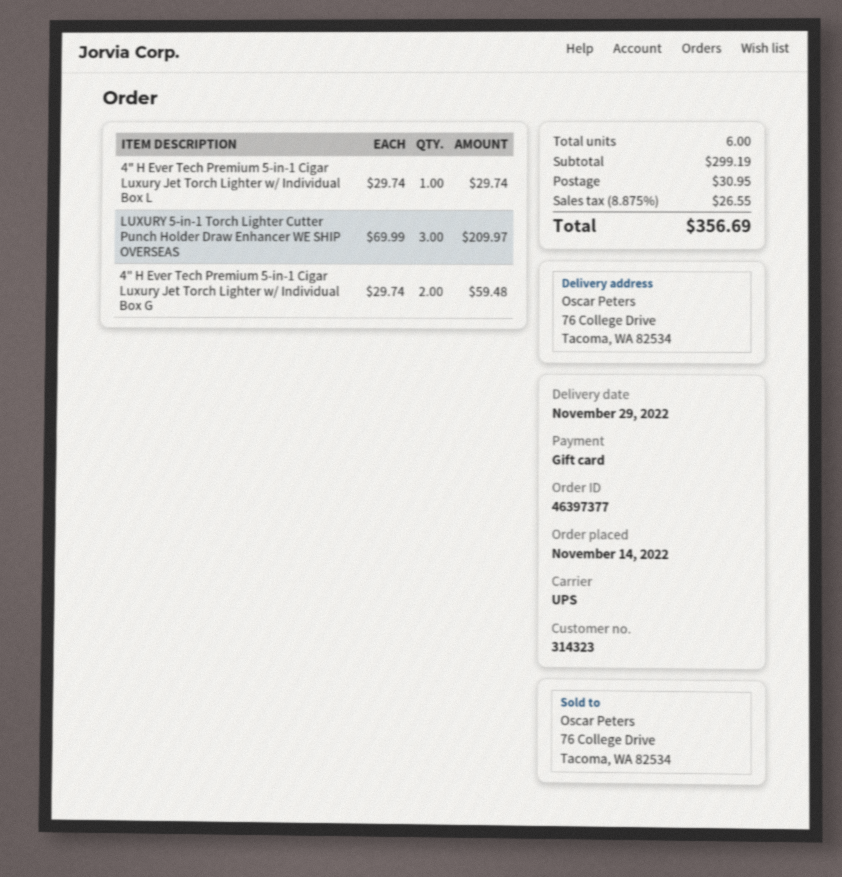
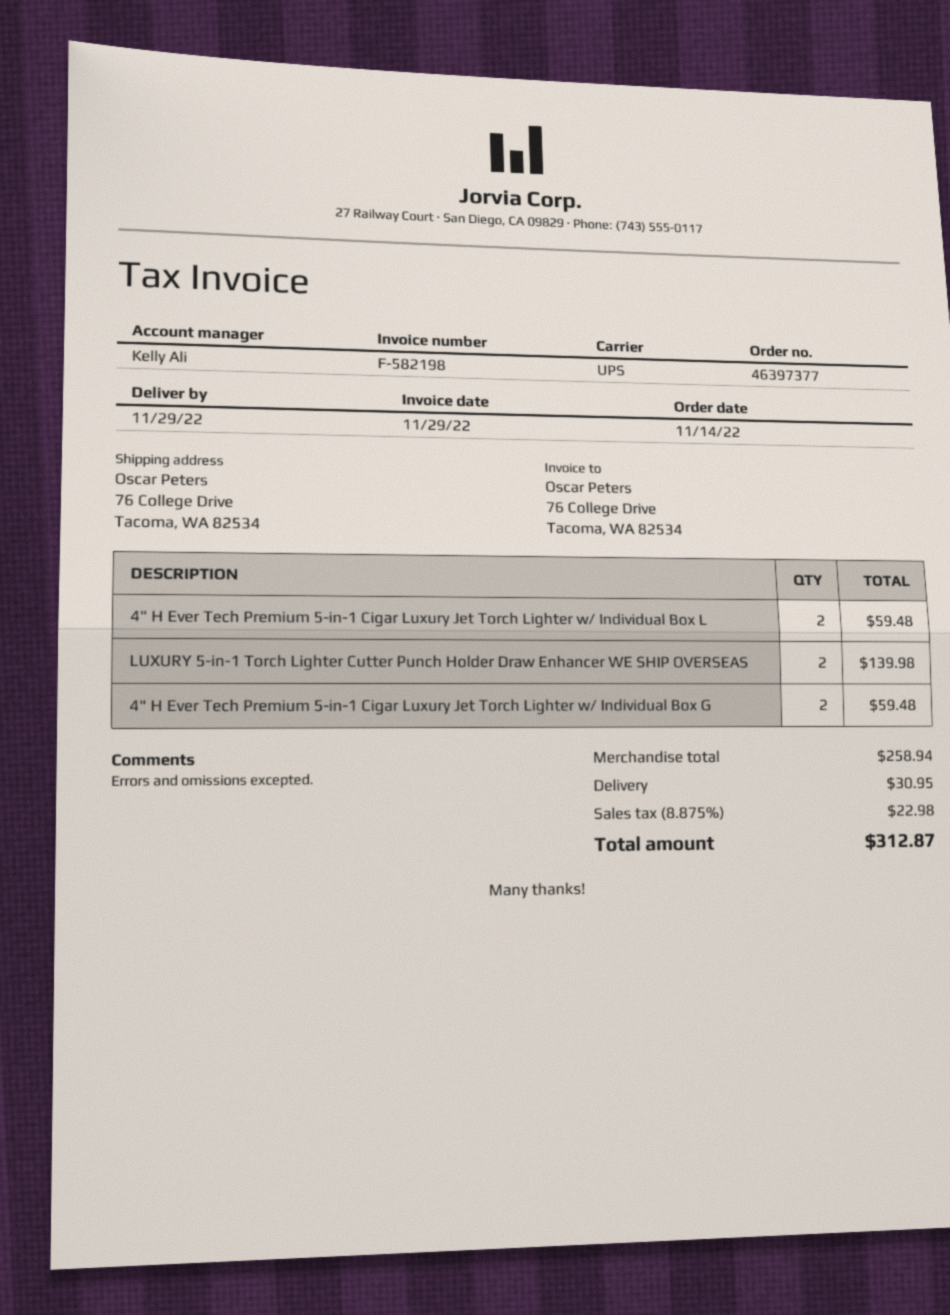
4" H Ever Tech Premium 5-in-1 Cigar Luxury Jet Torch Lighter w/ Individual Box L: 1 for 29.74 -> 2 for 59.48
LUXURY 5-in-1 Torch Lighter Cutter Punch Holder Draw Enhancer WE SHIP OVERSEAS: 3 for 209.97 -> 2 for 139.98
subtotal: 299.19 -> 258.94
tax: 8.875% = 26.55 -> 8.875% = 22.98
total: 356.69 -> 312.87

